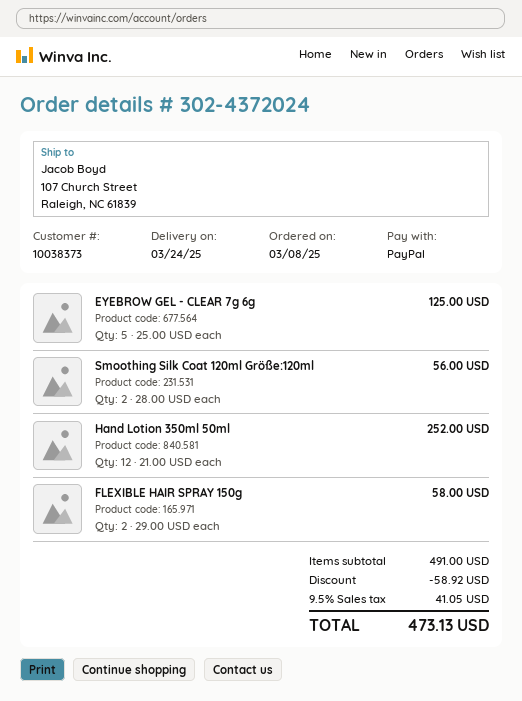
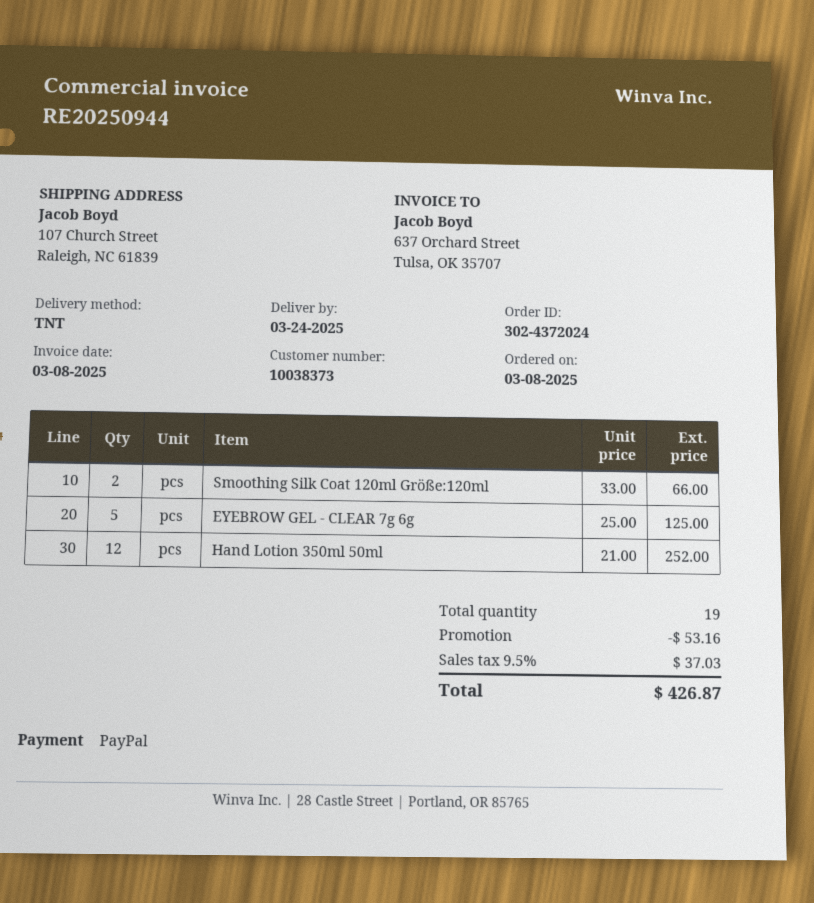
Smoothing Silk Coat 120ml Größe:120ml: 2 x 28.00 = 56.00 -> 2 x 33.00 = 66.00
FLEXIBLE HAIR SPRAY 150g: 2 x 29.00 = 58.00 -> none
discount: 58.92 -> 53.16
tax: 9.5% = 41.05 -> 9.5% = 37.03
total: 473.13 -> 426.87

